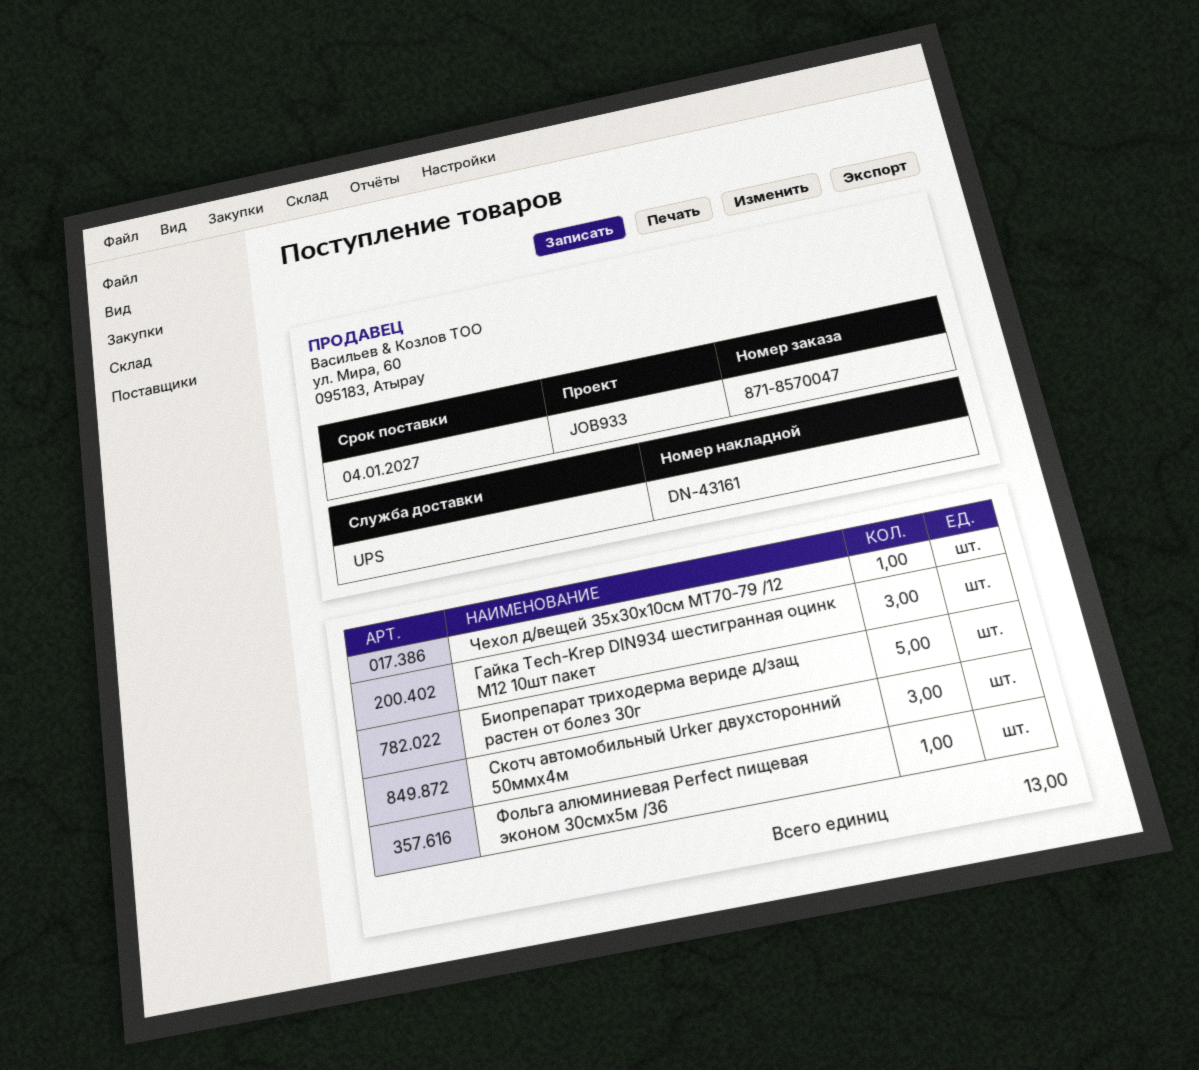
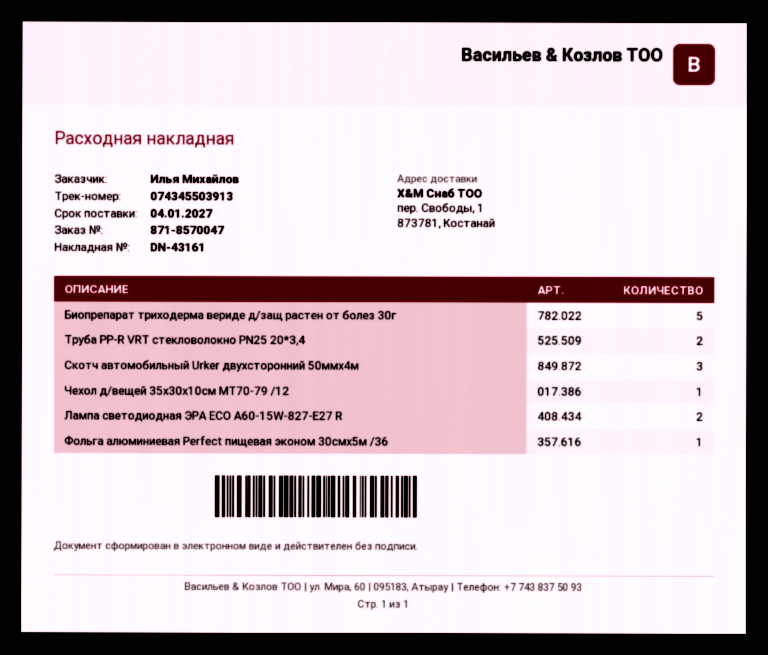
Гайка Tech-Krep DIN934 шестигранная оцинк М12 10шт пакет: 3 -> none
Труба PP-R VRT стекловолокно PN25 20*3,4: none -> 2
Лампа светодиодная ЭРА ECO A60-15W-827-E27 R: none -> 2

